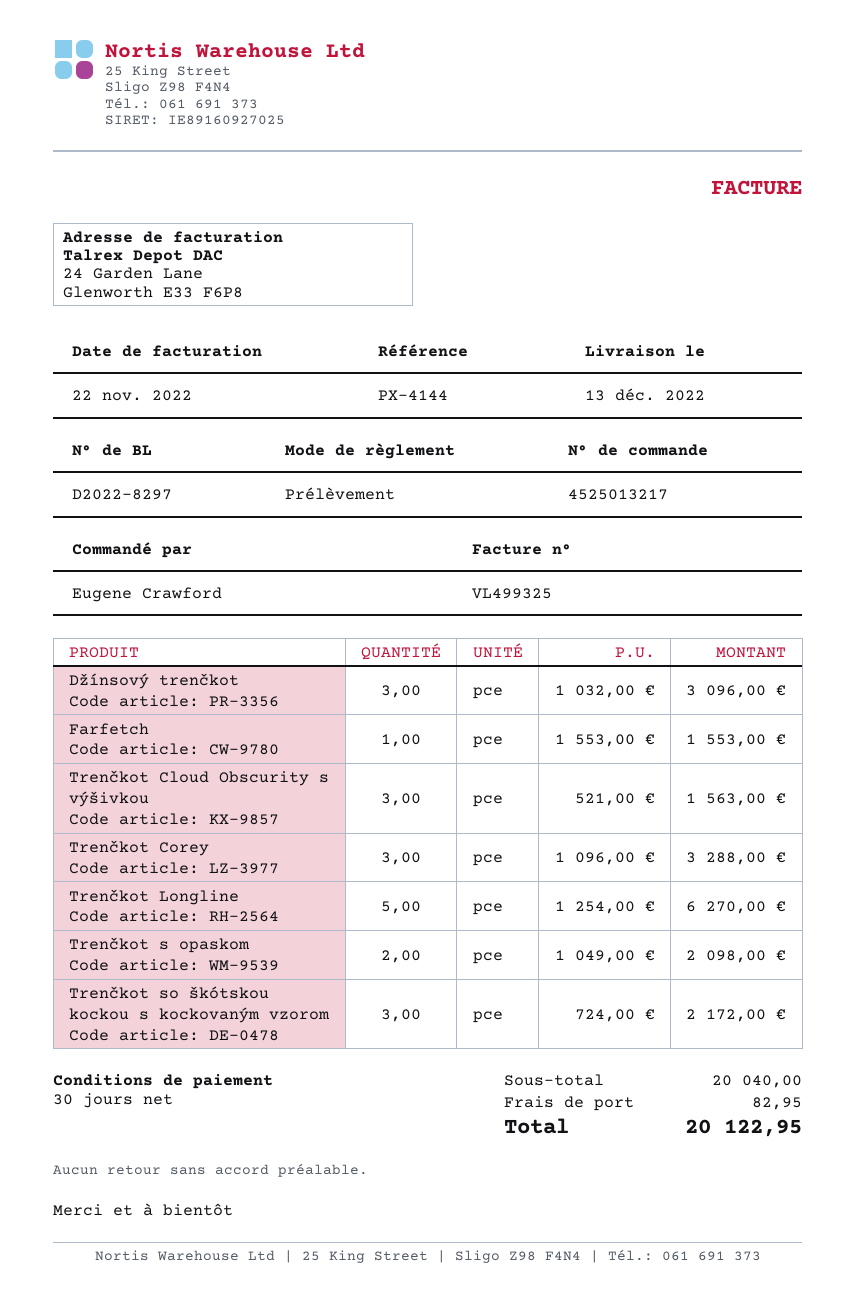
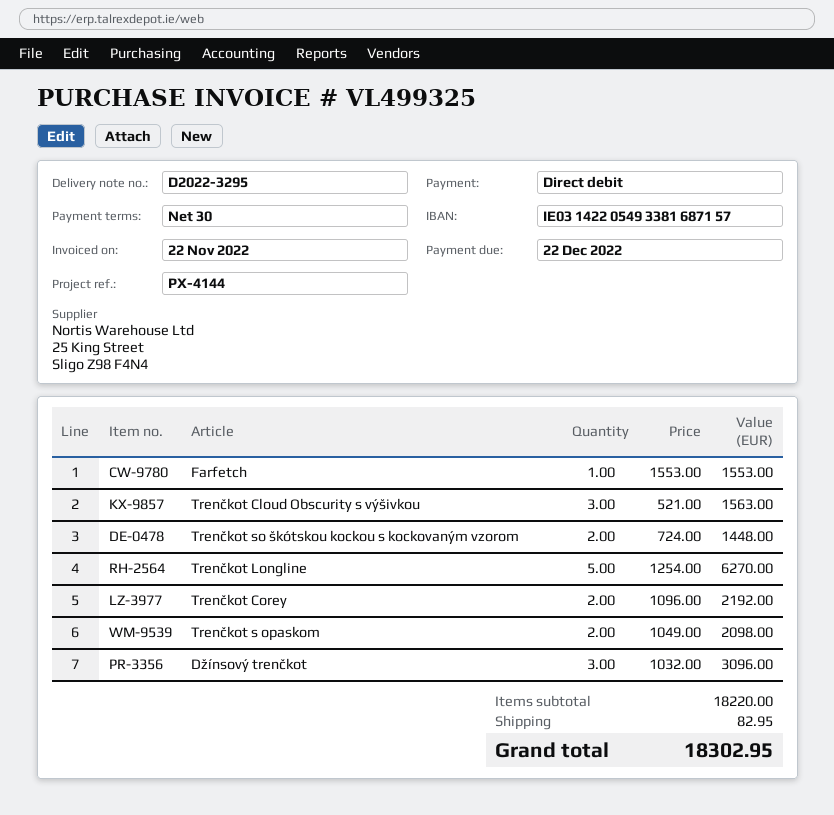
delivery note number: D2022-8297 -> D2022-3295
Trenčkot Corey: 3 x 1096.00 = 3288.00 -> 2 x 1096.00 = 2192.00
Trenčkot so škótskou kockou s kockovaným vzorom: 3 x 724.00 = 2172.00 -> 2 x 724.00 = 1448.00
subtotal: 20040.00 -> 18220.00
total: 20122.95 -> 18302.95

